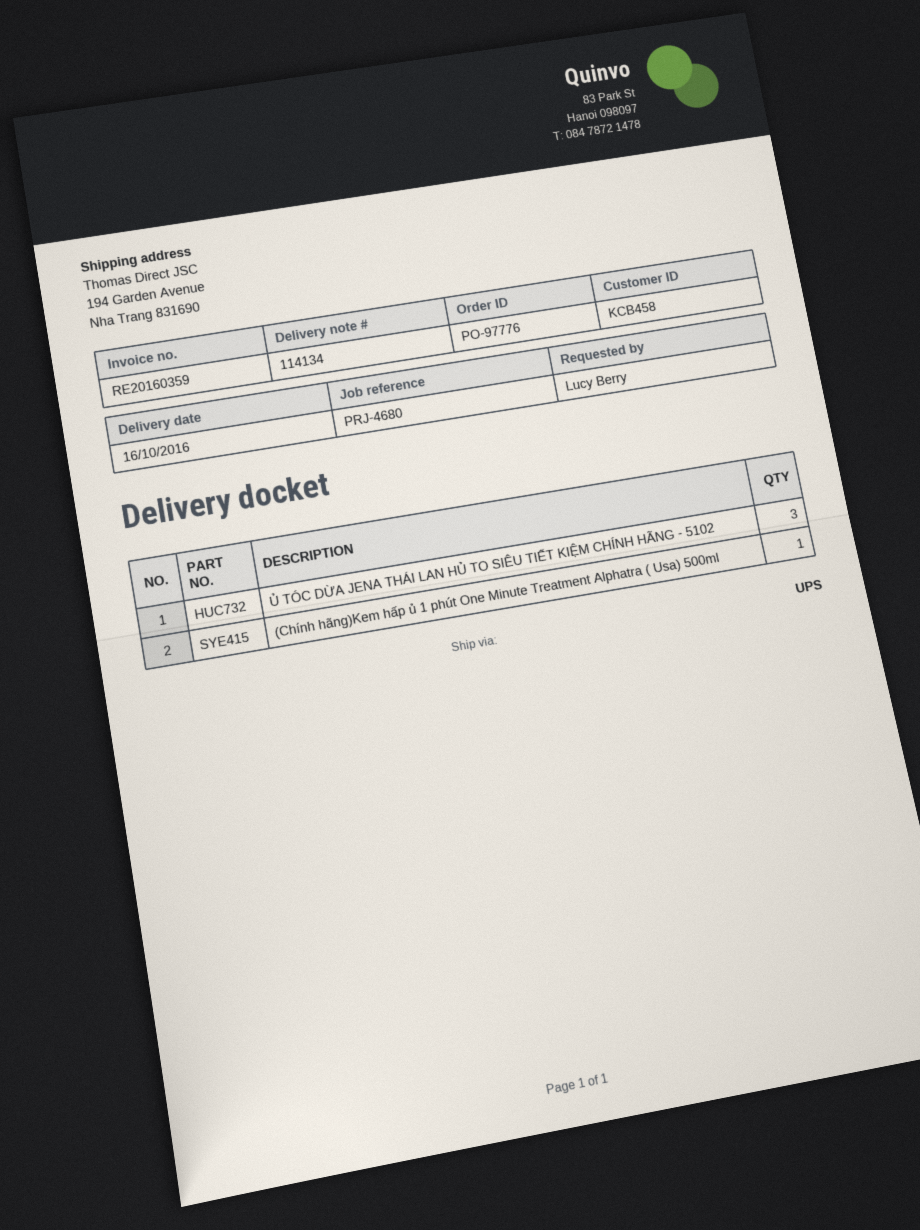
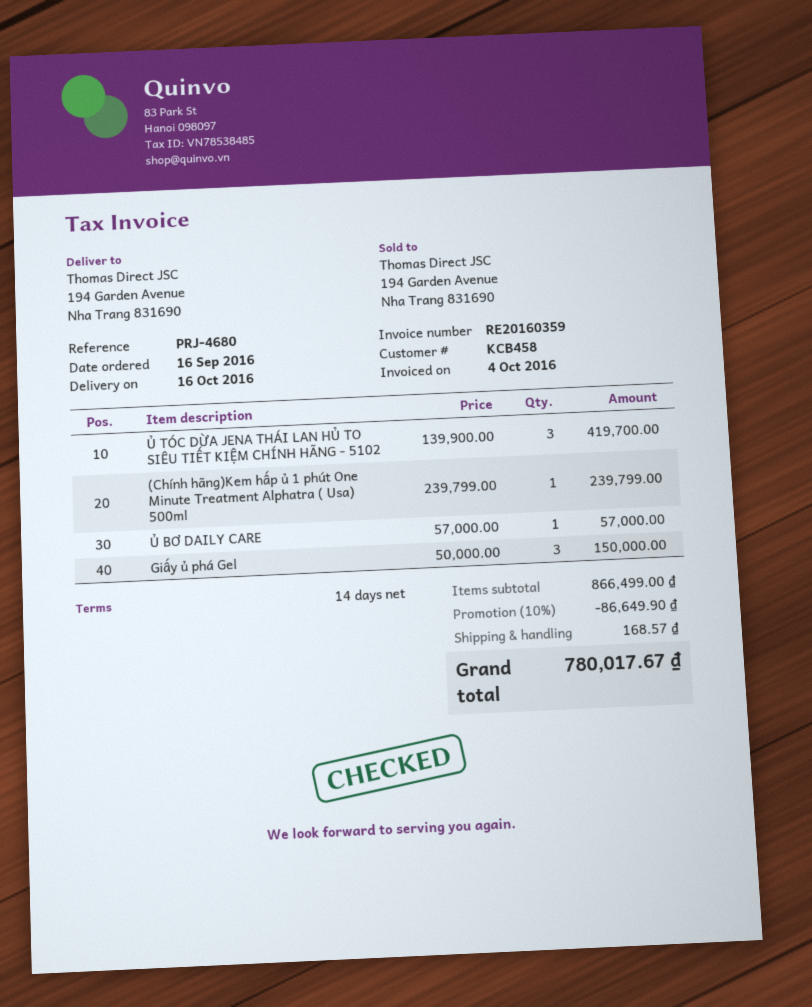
Ủ BƠ DAILY CARE: none -> 1
Giấy ủ phá Gel: none -> 3

